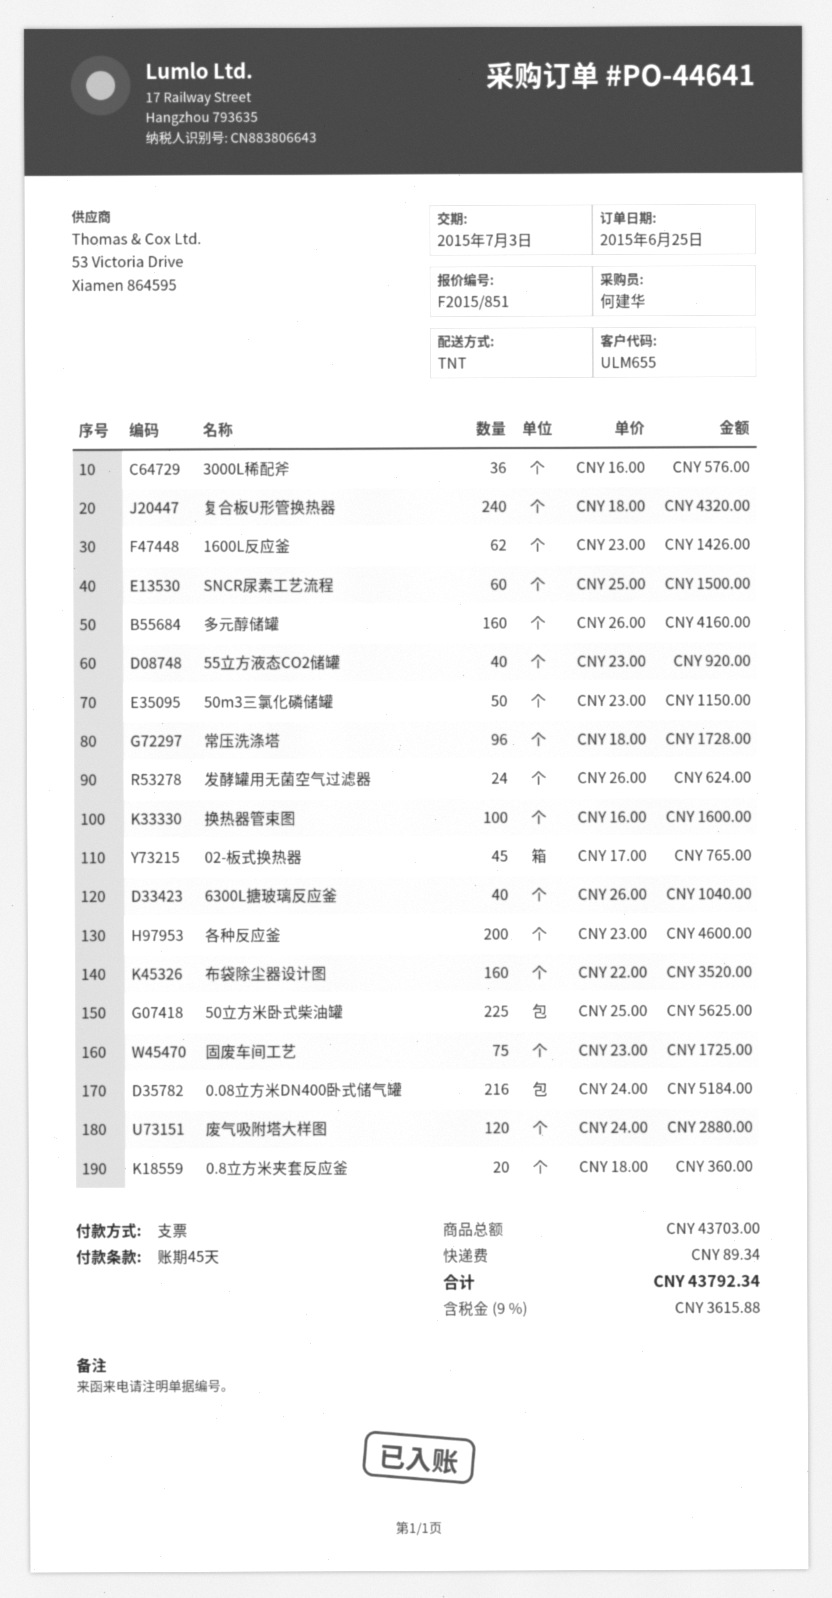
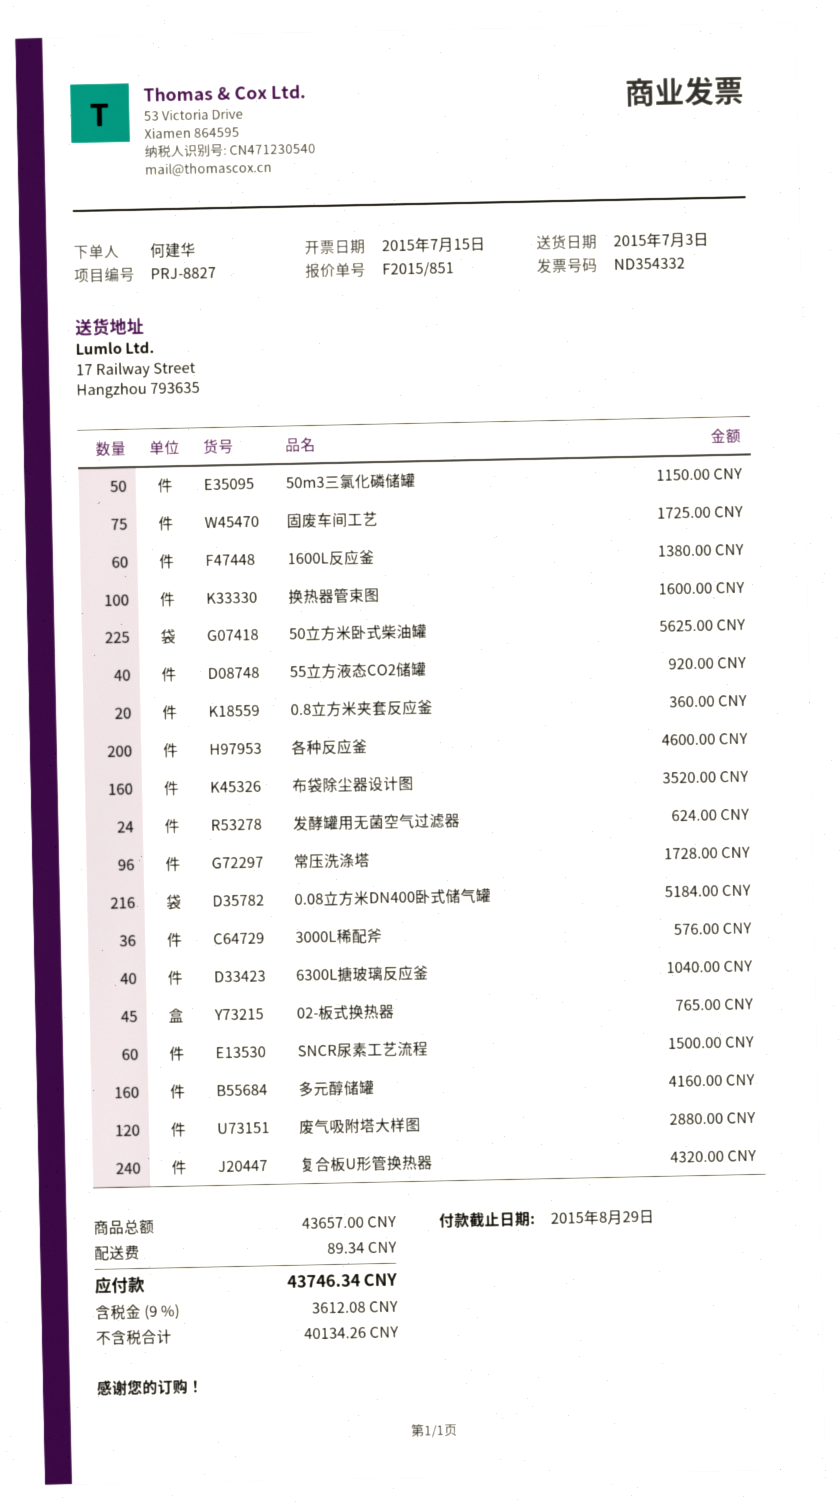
1600L反应釜: 62 for 1426.00 -> 60 for 1380.00
subtotal: 43703.00 -> 43657.00
tax: 9% = 3615.88 -> 9% = 3612.08
total: 43792.34 -> 43746.34

